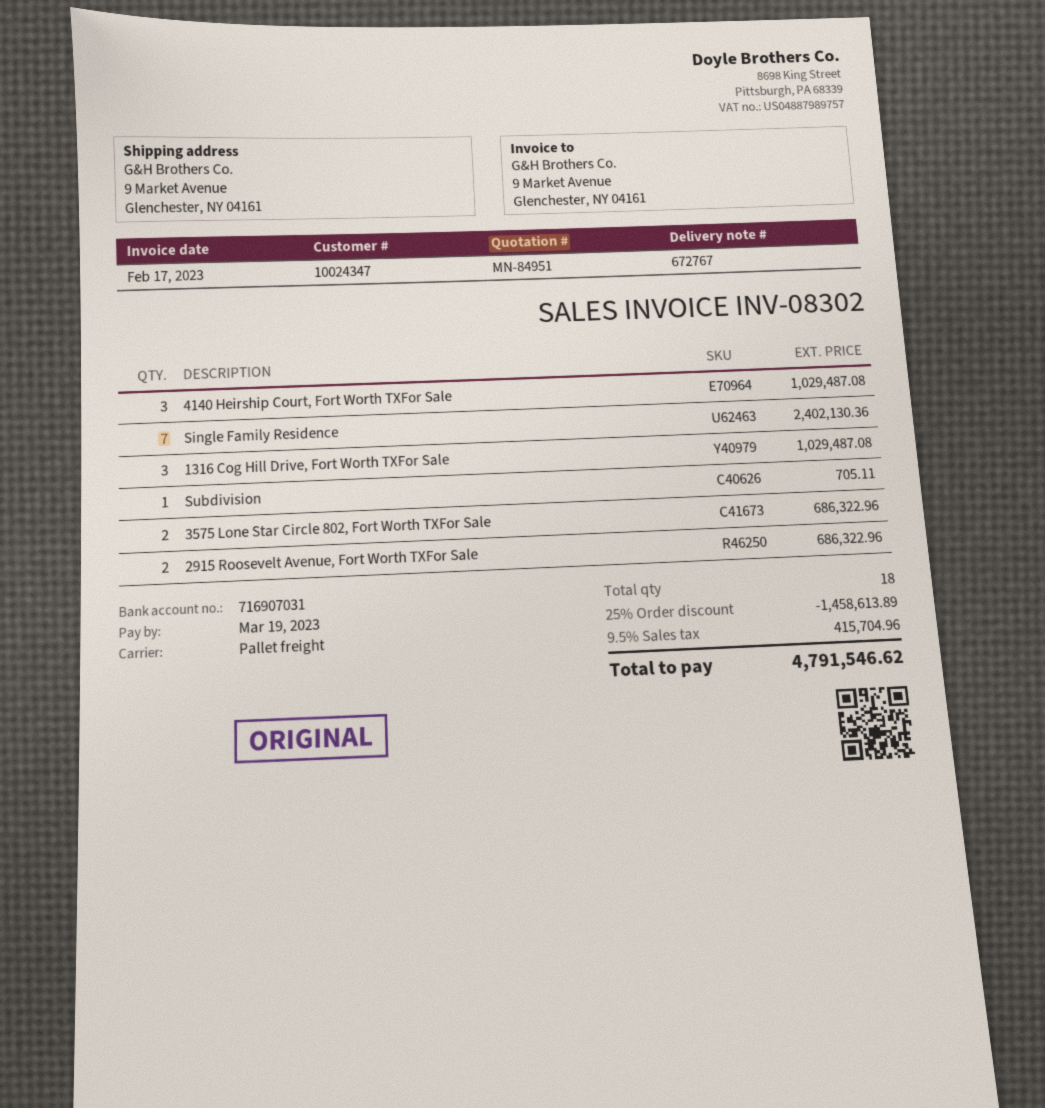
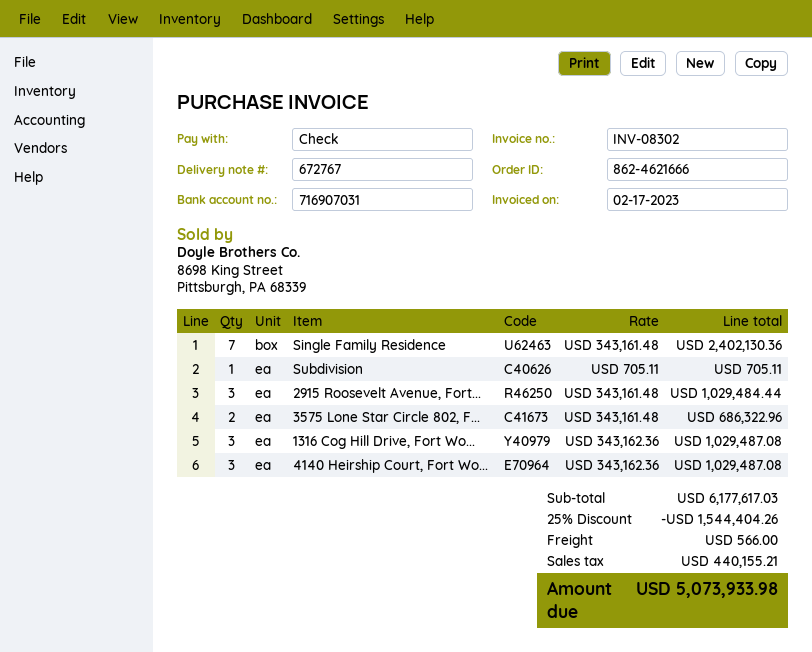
2915 Roosevelt Avenue, Fort Worth TXFor Sale: 2 for 686322.96 -> 3 for 1029484.44
discount: 25% = 1458613.89 -> 25% = 1544404.26
shipping: none -> 566.00
tax: 415704.96 -> 440155.21
total: 4791546.62 -> 5073933.98

